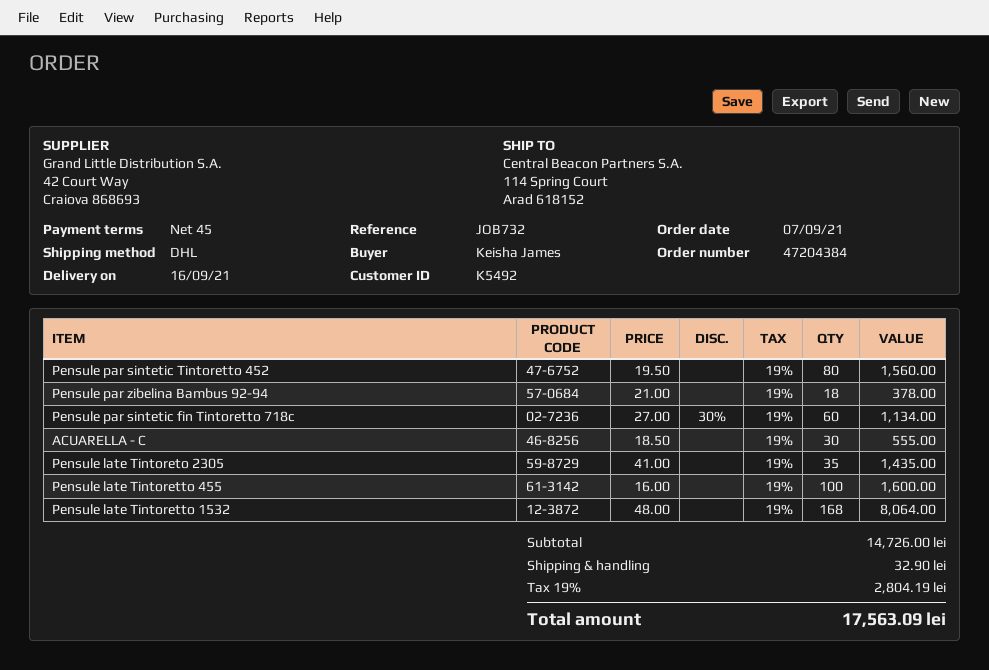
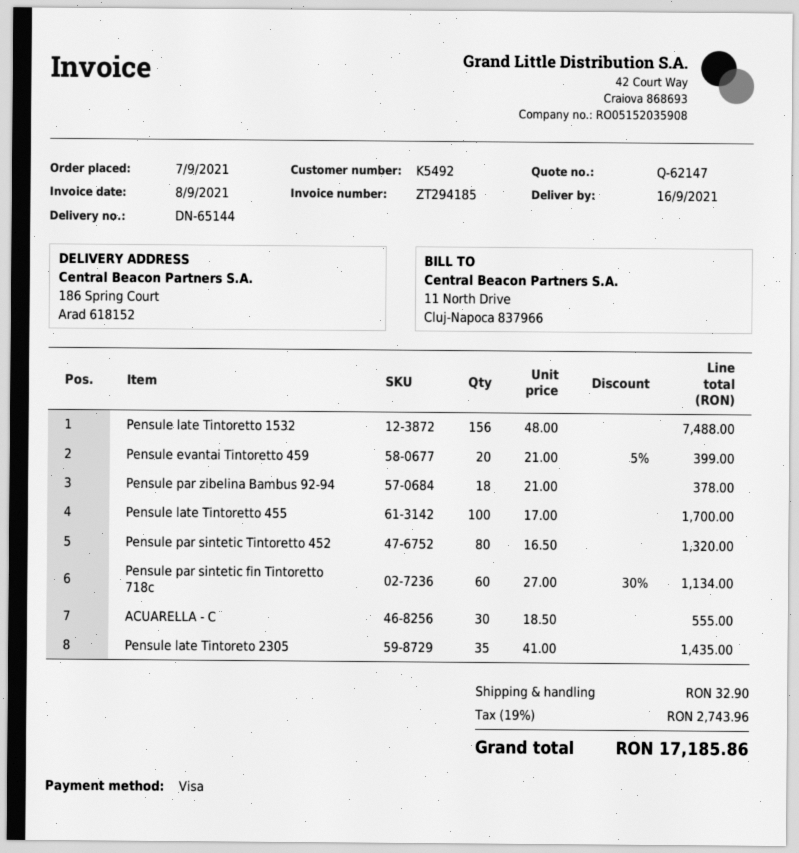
ship to: 114 Spring Court, Arad 618152 -> 186 Spring Court, Arad 618152
Pensule par sintetic Tintoretto 452: 80 x 19.50 = 1560.00 -> 80 x 16.50 = 1320.00
Pensule late Tintoretto 455: 100 x 16.00 = 1600.00 -> 100 x 17.00 = 1700.00
Pensule late Tintoretto 1532: 168 x 48.00 = 8064.00 -> 156 x 48.00 = 7488.00
Pensule evantai Tintoretto 459: none -> 20 x 21.00 - 5% = 399.00
tax: 19% = 2804.19 -> 19% = 2743.96
total: 17563.09 -> 17185.86

